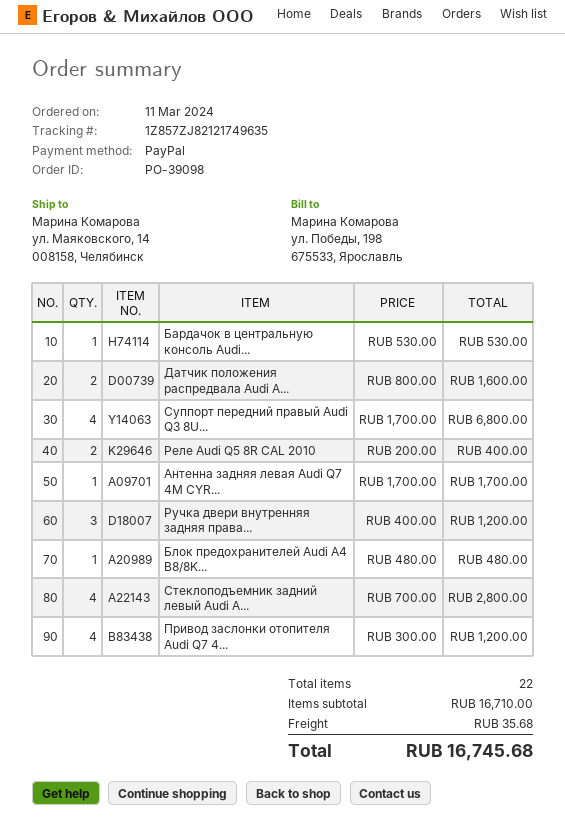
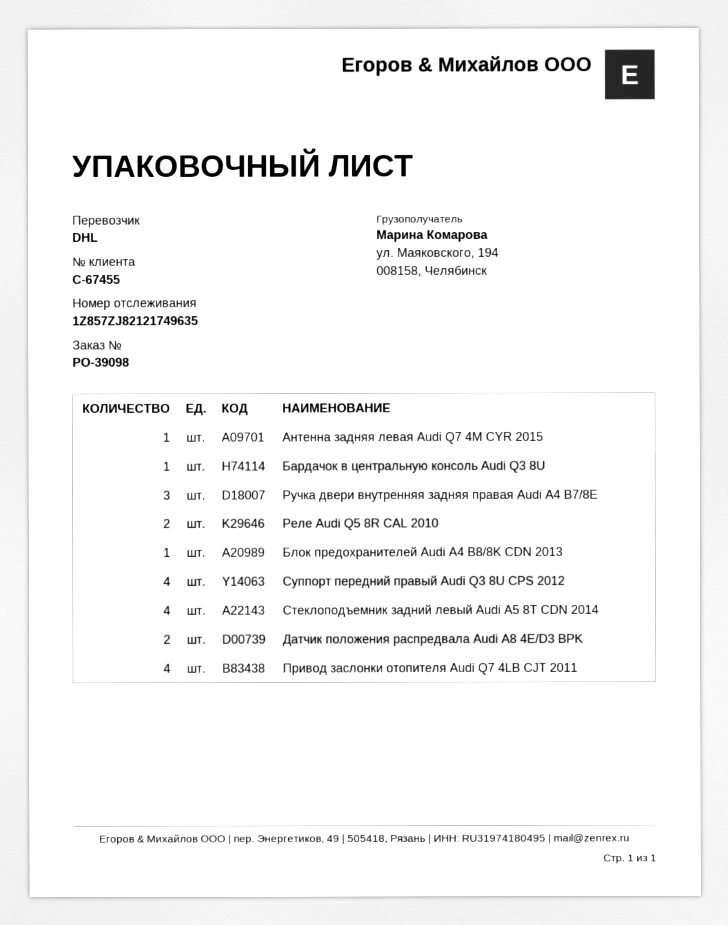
ship to: ул. Маяковского, 14, 008158, Челябинск -> ул. Маяковского, 194, 008158, Челябинск

